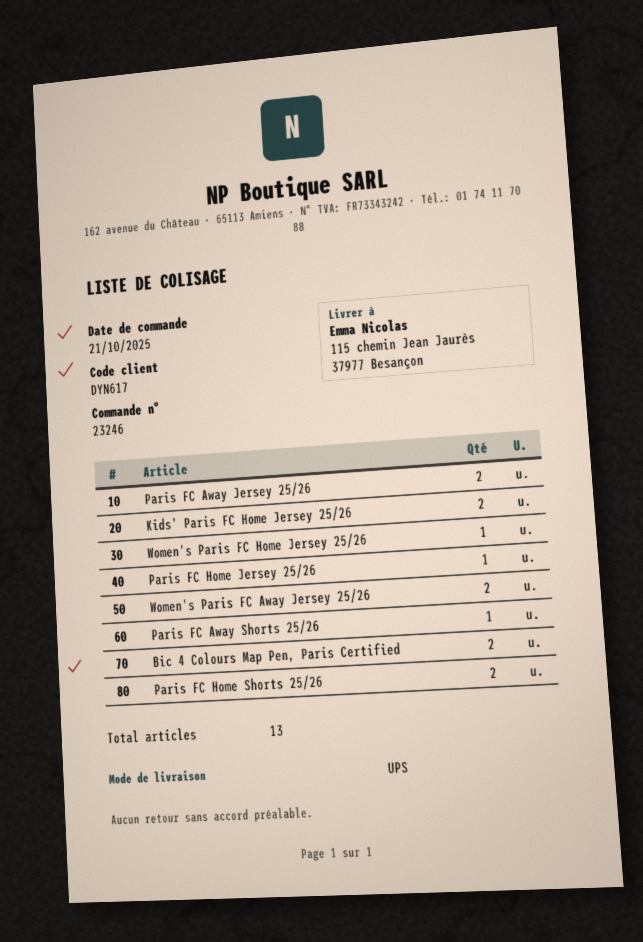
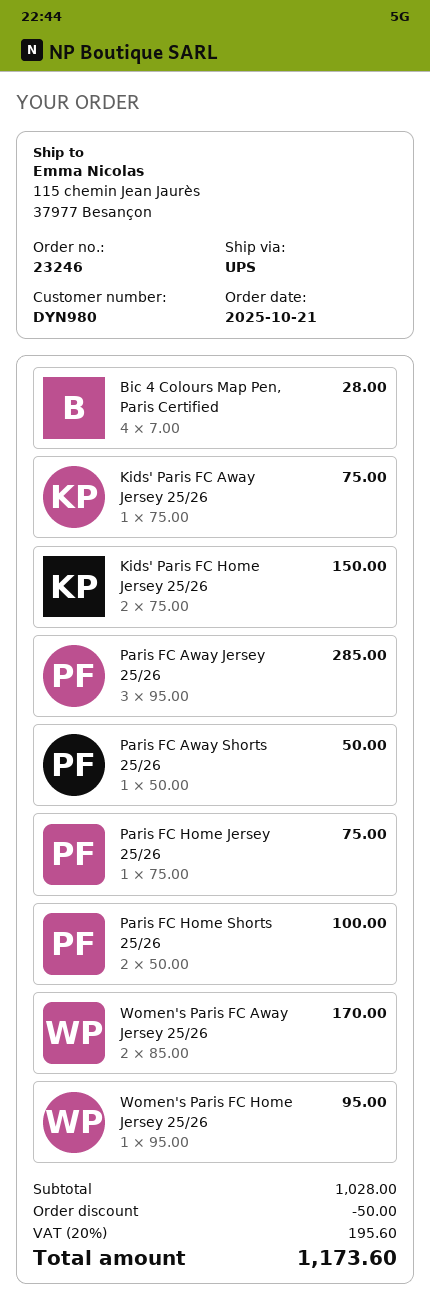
customer number: DYN617 -> DYN980
Paris FC Away Jersey 25/26: 2 -> 3
Bic 4 Colours Map Pen, Paris Certified: 2 -> 4
Kids' Paris FC Away Jersey 25/26: none -> 1

